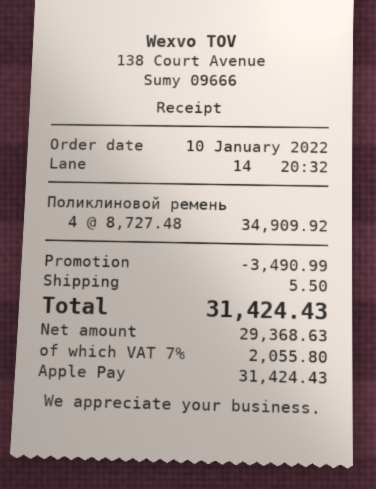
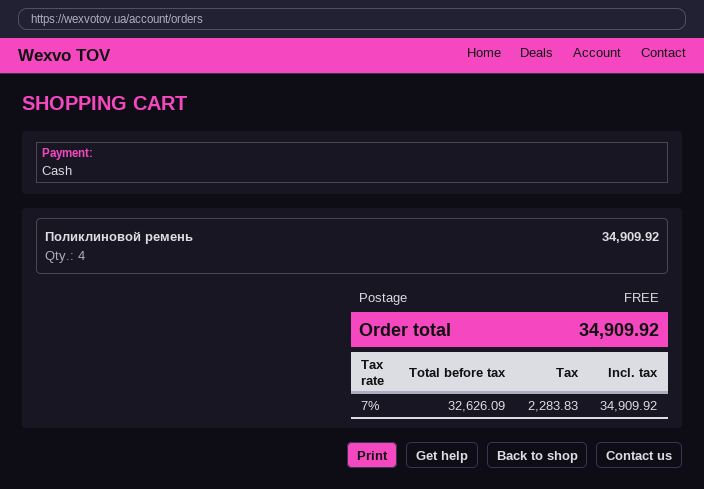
payment method: Apple Pay -> cash
discount: 3490.99 -> none
shipping: 5.50 -> 0.00
net: 29368.63 -> 32626.09
tax: 7% = 2055.80 -> 7% = 2283.83
total: 31424.43 -> 34909.92

